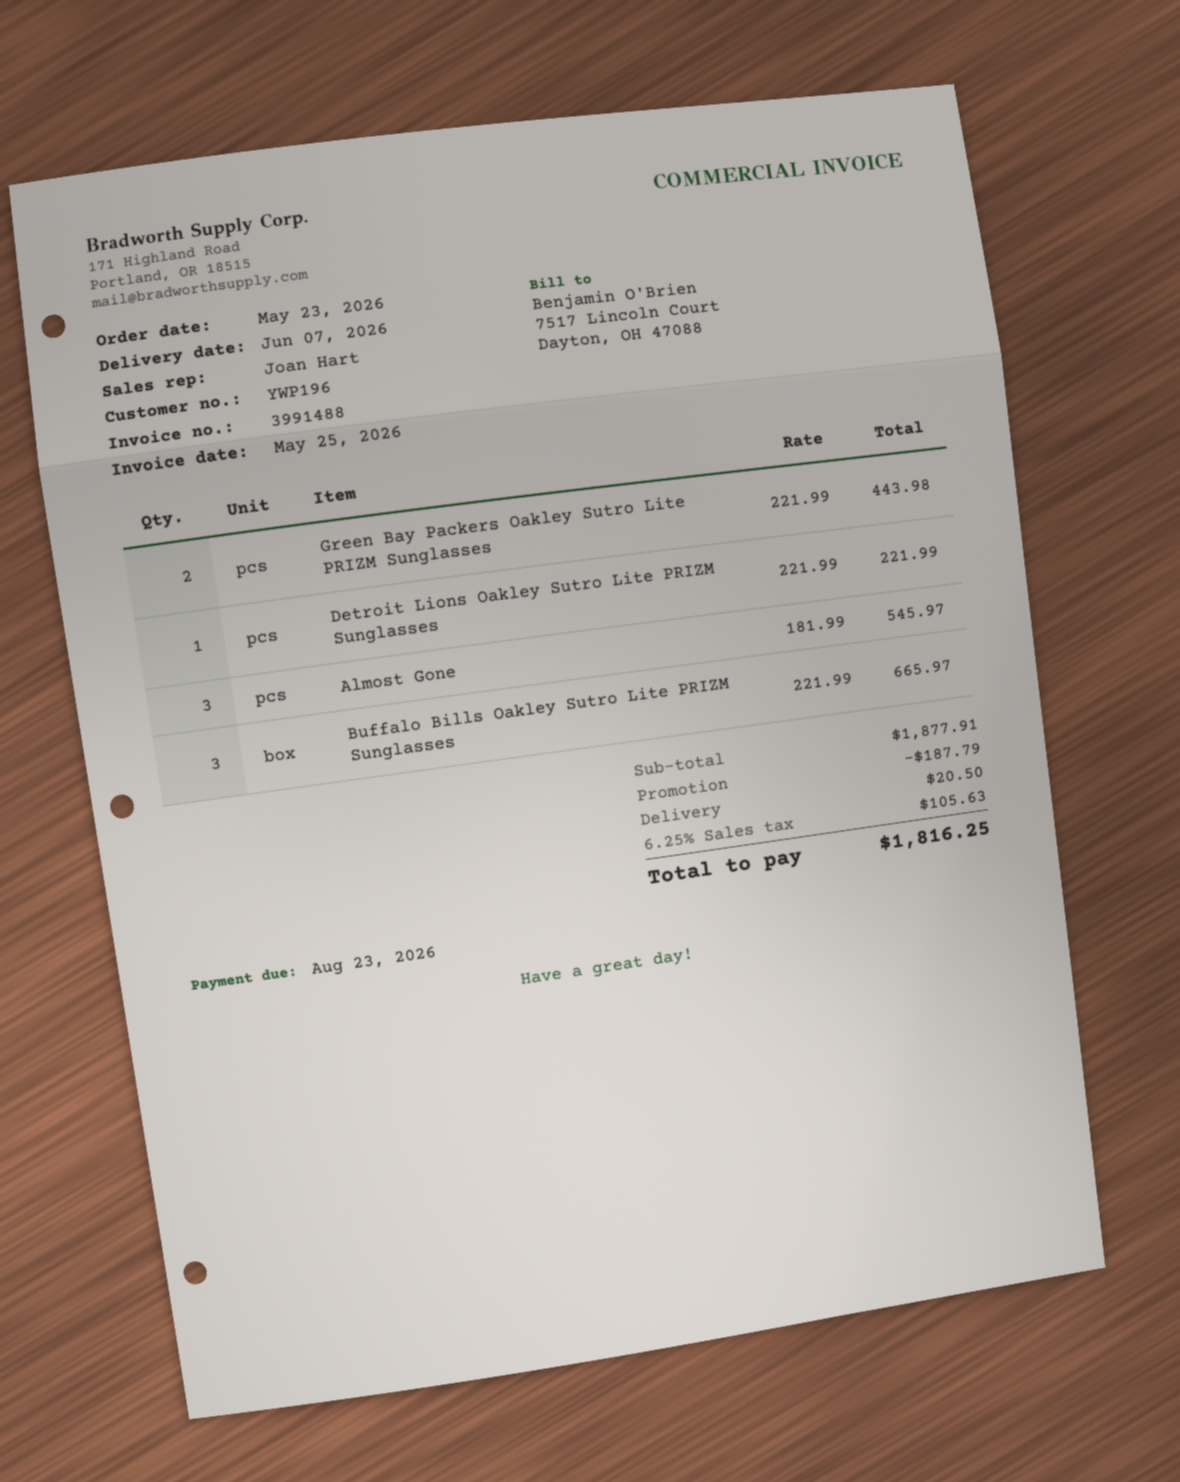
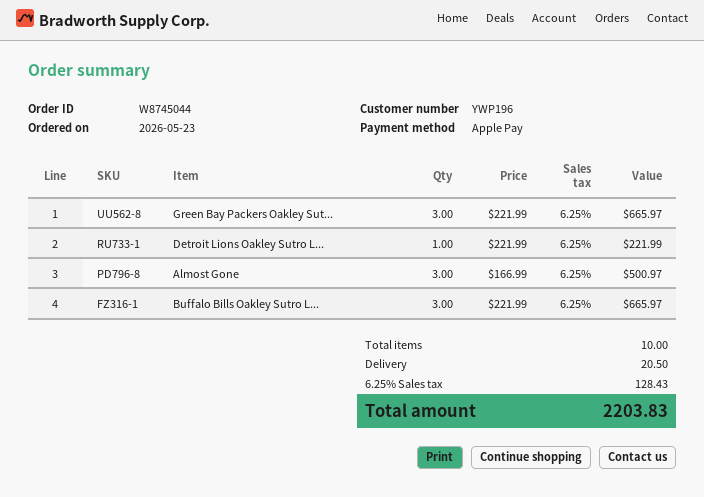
Green Bay Packers Oakley Sutro Lite PRIZM Sunglasses: 2 x 221.99 = 443.98 -> 3 x 221.99 = 665.97
Almost Gone: 3 x 181.99 = 545.97 -> 3 x 166.99 = 500.97
discount: 187.79 -> none
tax: 6.25% = 105.63 -> 6.25% = 128.43
total: 1816.25 -> 2203.83

